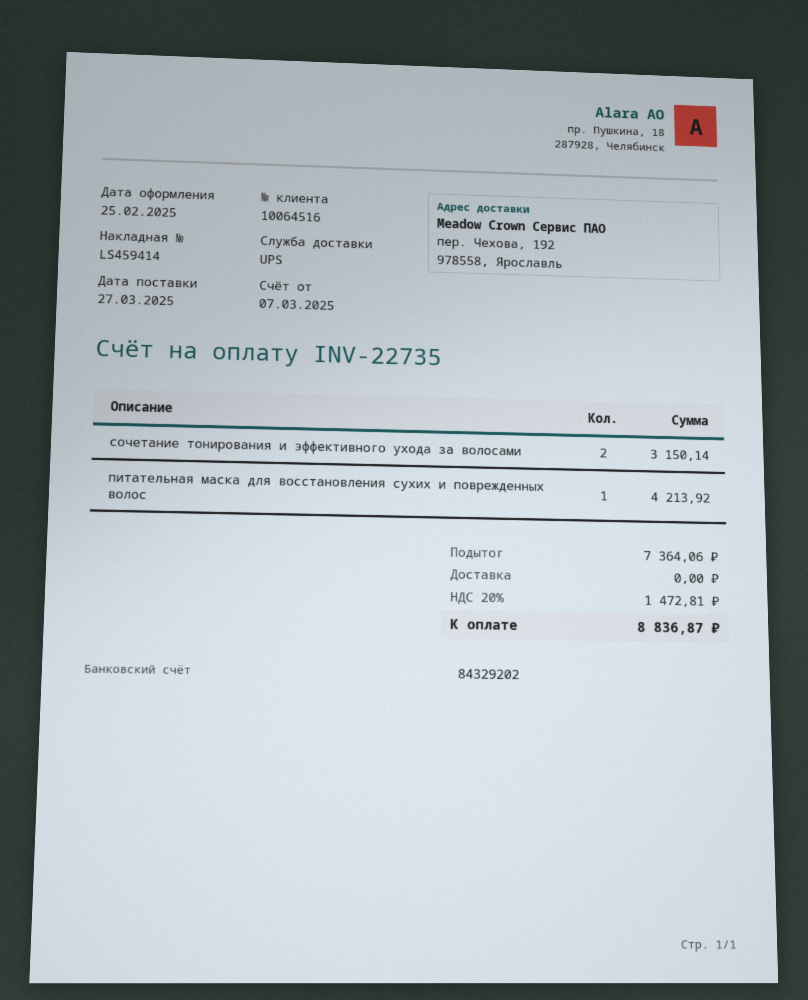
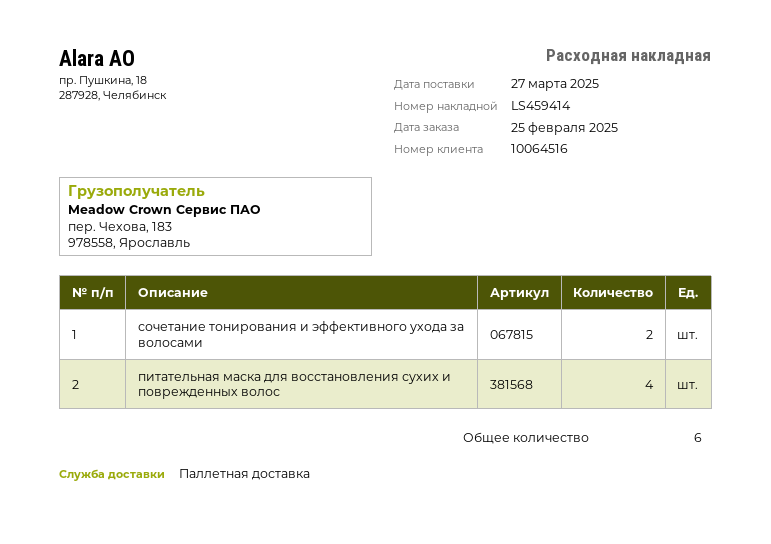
shipping method: UPS -> pallet freight
ship to: пер. Чехова, 192, 978558, Ярославль -> пер. Чехова, 183, 978558, Ярославль
питательная маска для восстановления сухих и поврежденных волос: 1 -> 4

